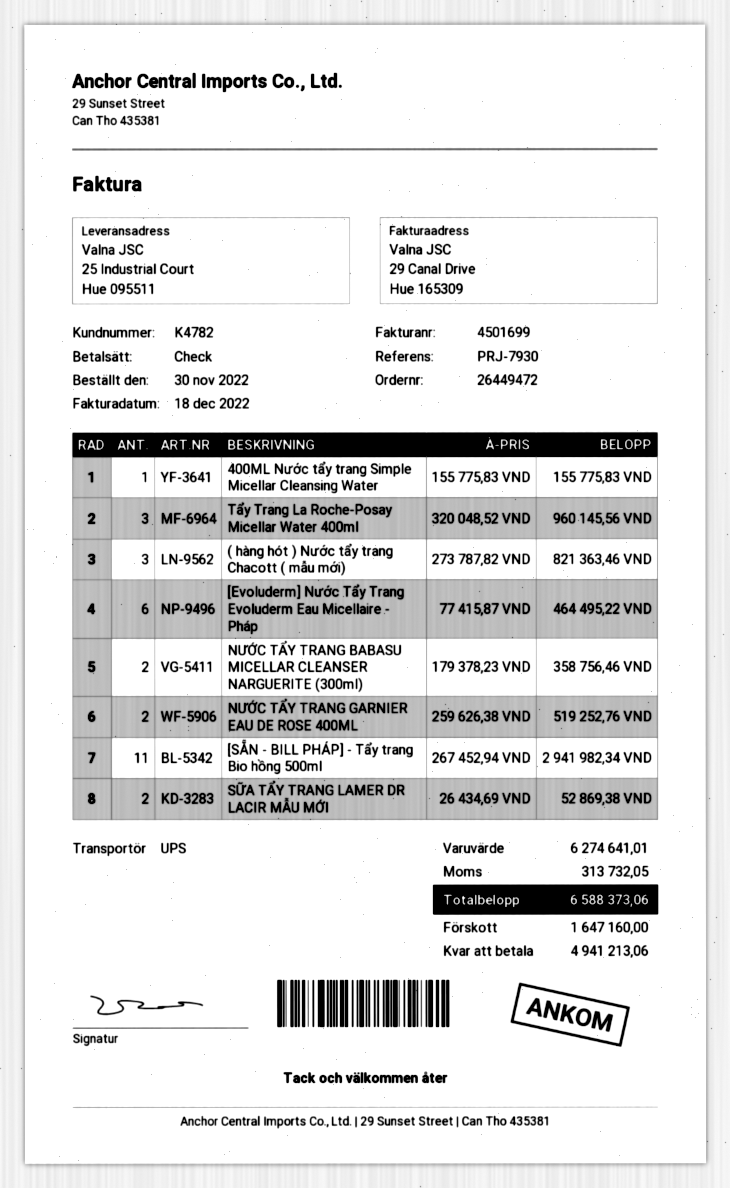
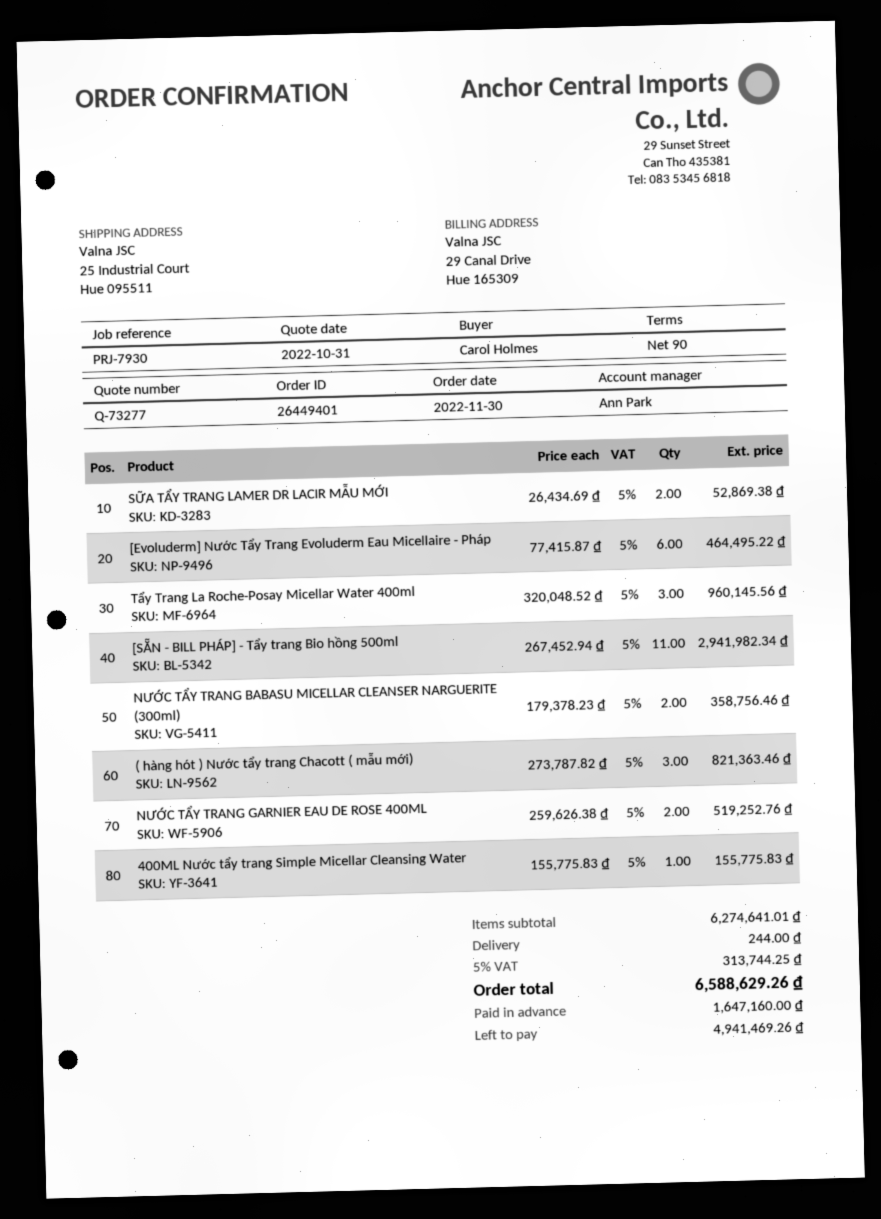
order number: 26449472 -> 26449401
shipping: none -> 244.00
tax: 313732.05 -> 313744.25
total: 6588373.06 -> 6588629.26
balance: 4941213.06 -> 4941469.26

